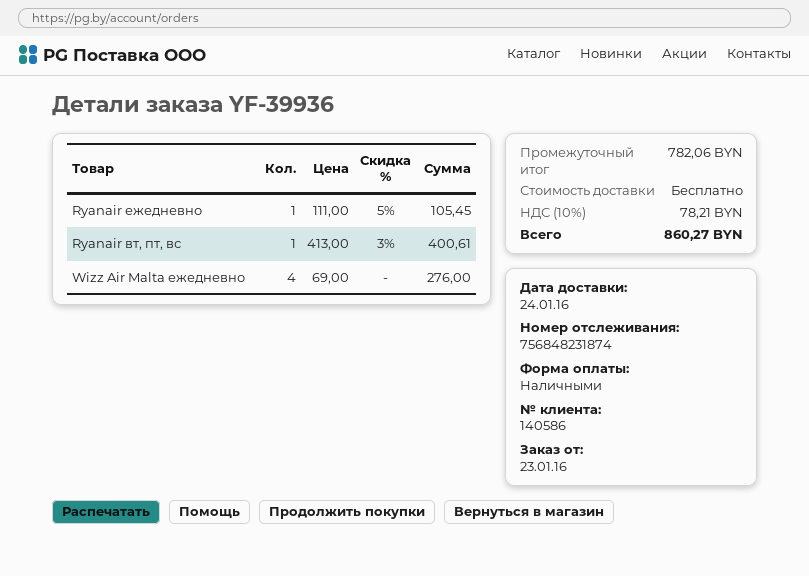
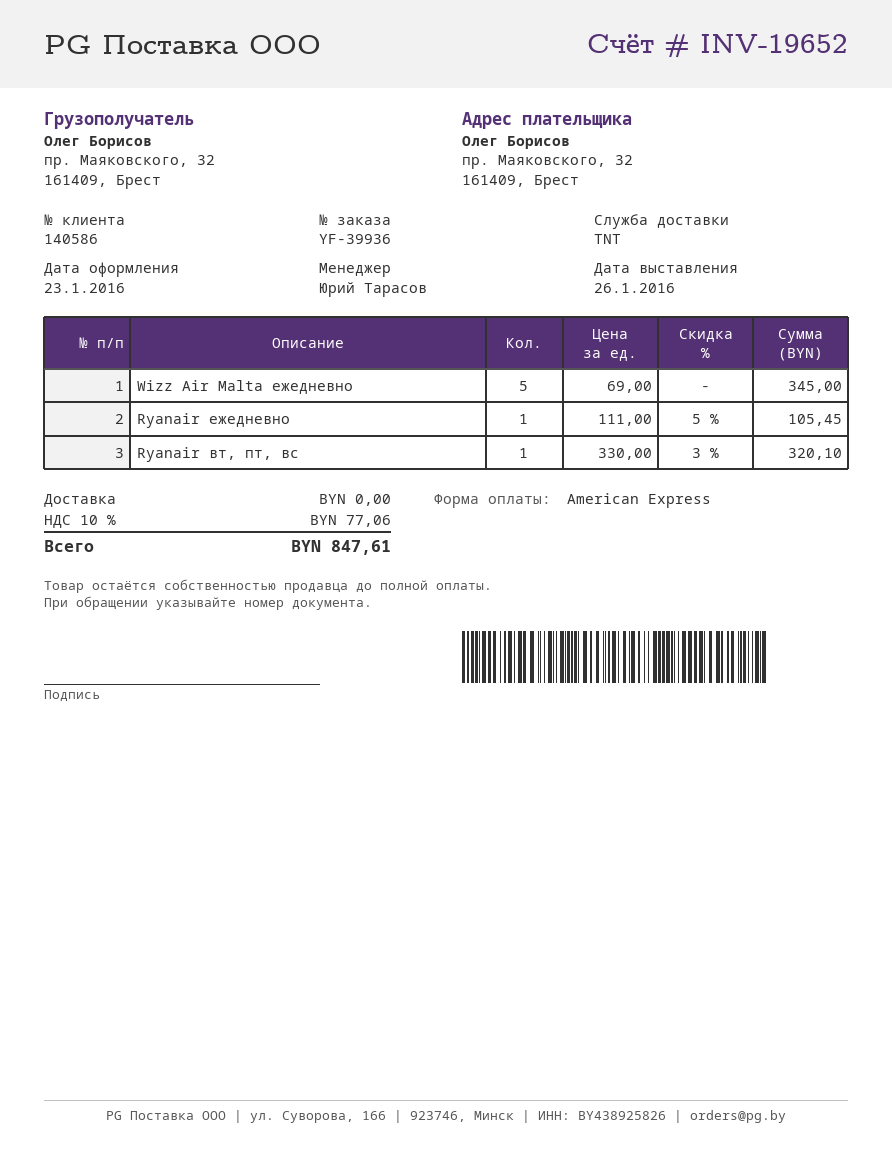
payment method: cash -> American Express
Ryanair вт, пт, вс: 1 x 413.00 - 3% = 400.61 -> 1 x 330.00 - 3% = 320.10
Wizz Air Malta ежедневно: 4 x 69.00 = 276.00 -> 5 x 69.00 = 345.00
tax: 10% = 78.21 -> 10% = 77.06
total: 860.27 -> 847.61

